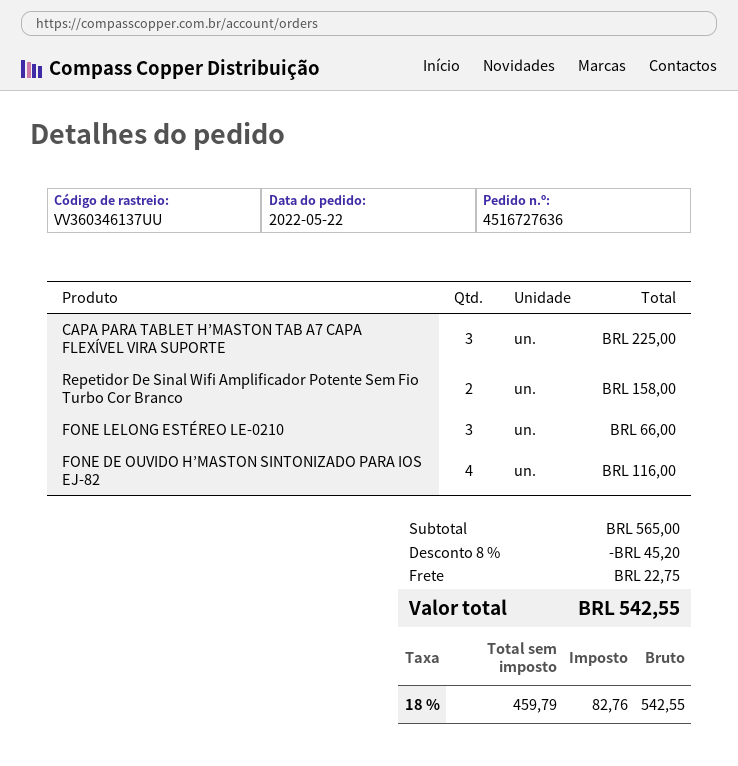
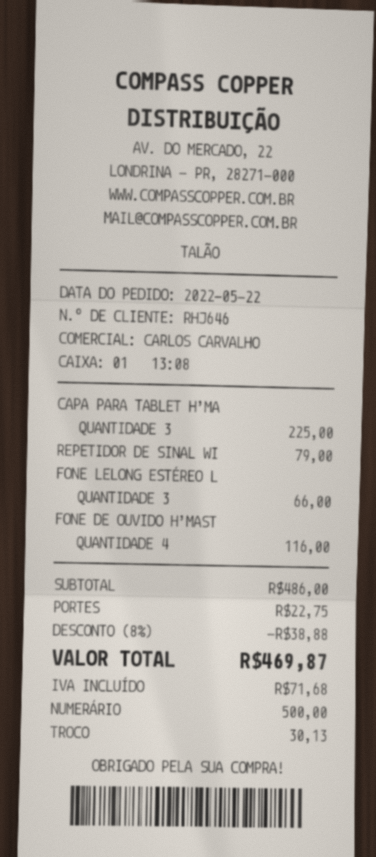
Repetidor De Sinal Wifi Amplificador Potente Sem Fio Turbo Cor Branco: 2 for 158.00 -> 1 for 79.00
subtotal: 565.00 -> 486.00
discount: 8% = 45.20 -> 8% = 38.88
tax: 82.76 -> 71.68
total: 542.55 -> 469.87

